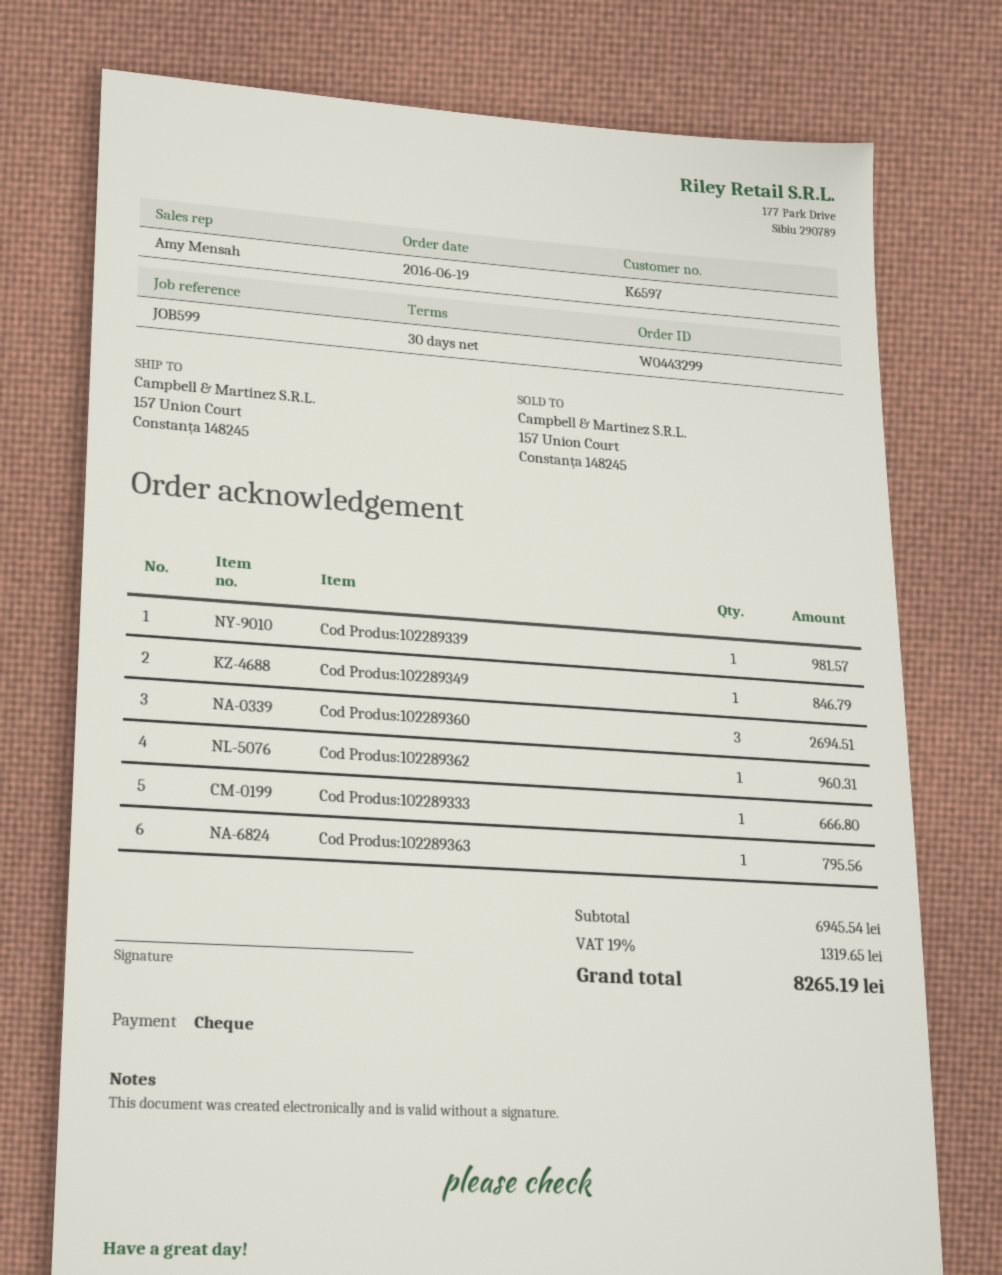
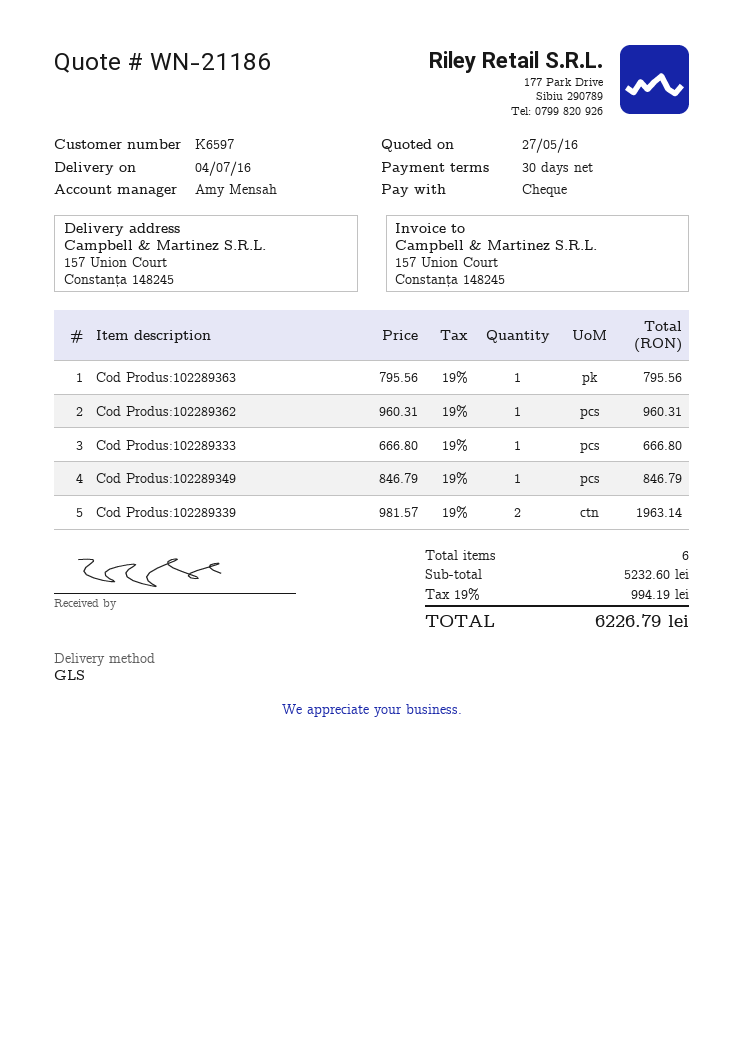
Cod Produs:102289339: 1 for 981.57 -> 2 for 1963.14
Cod Produs:102289360: 3 for 2694.51 -> none
subtotal: 6945.54 -> 5232.60
tax: 19% = 1319.65 -> 19% = 994.19
total: 8265.19 -> 6226.79

